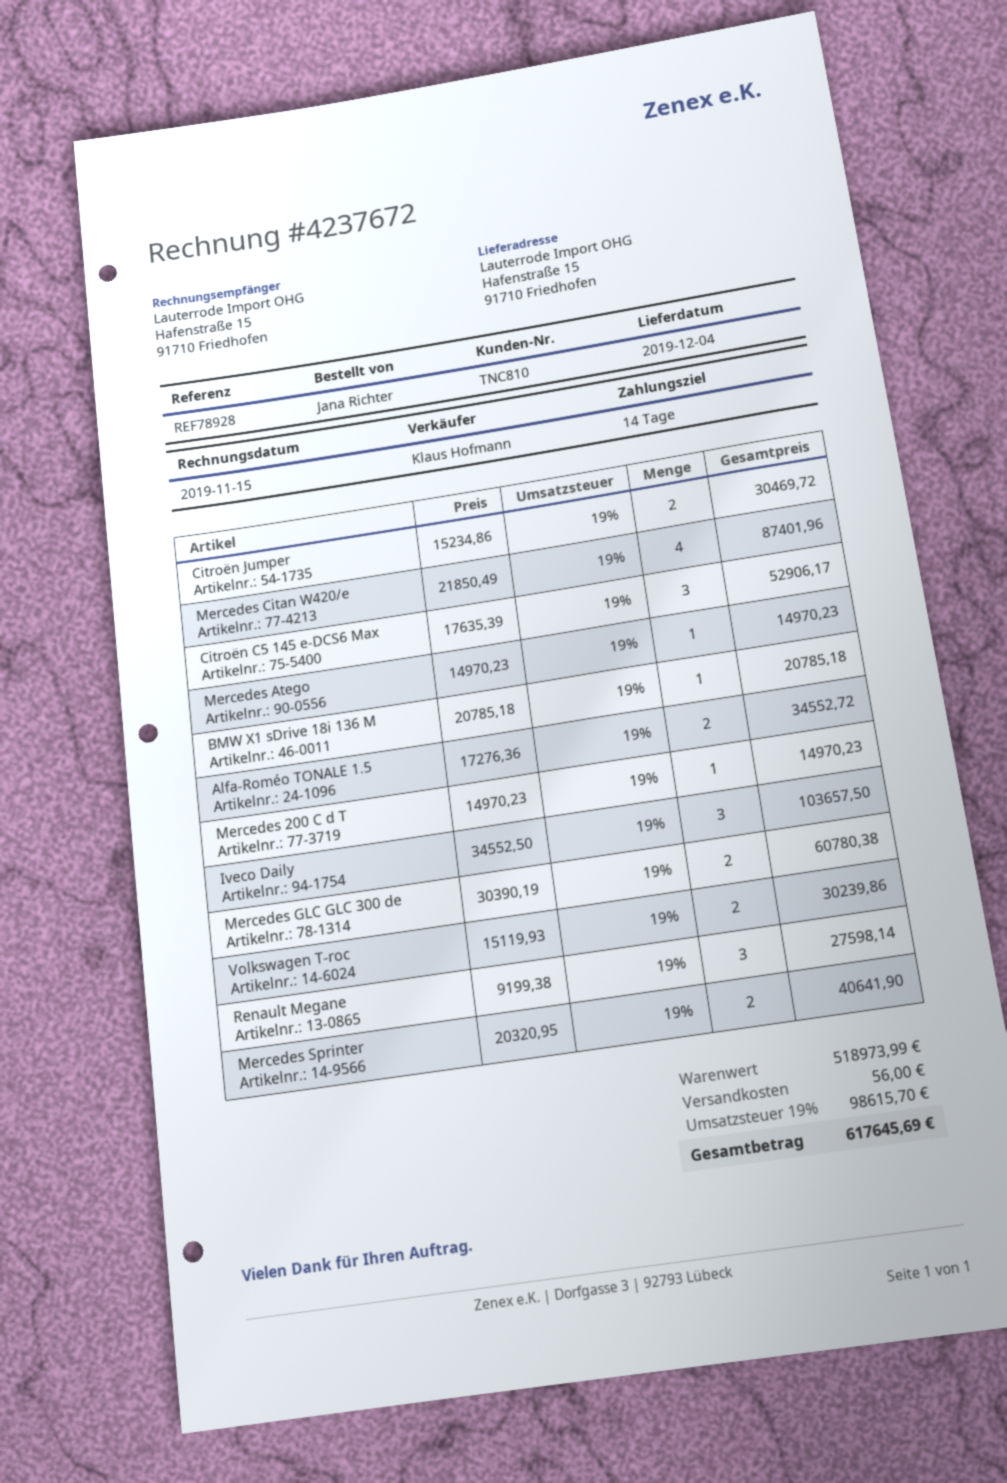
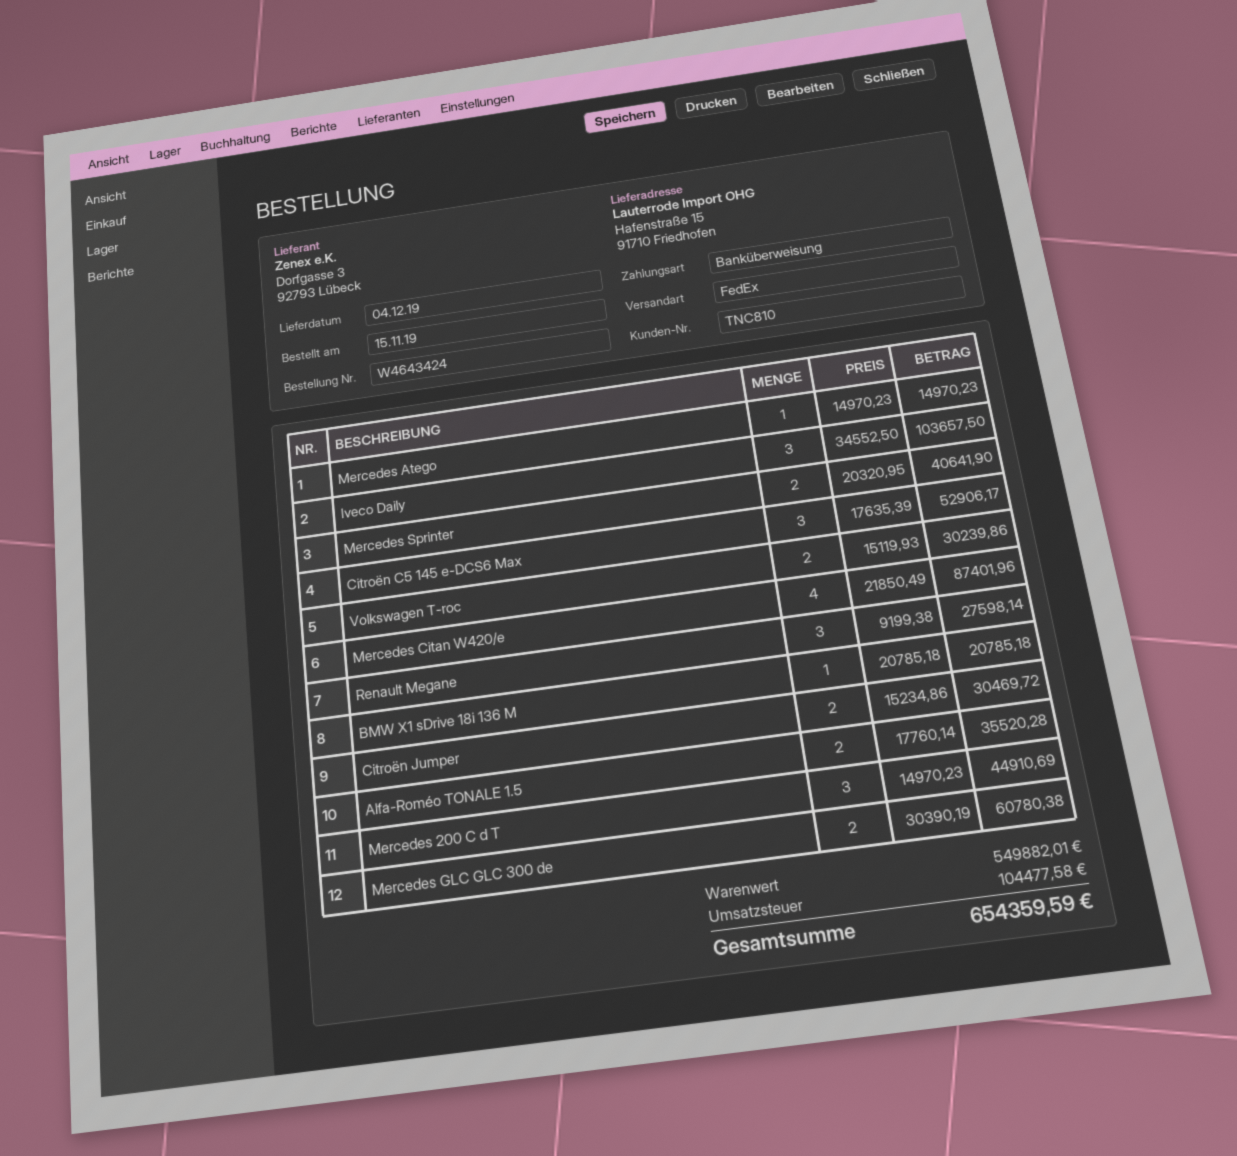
Alfa-Roméo TONALE 1.5: 2 x 17276.36 = 34552.72 -> 2 x 17760.14 = 35520.28
Mercedes 200 C d T: 1 x 14970.23 = 14970.23 -> 3 x 14970.23 = 44910.69
subtotal: 518973.99 -> 549882.01
shipping: 56.00 -> none
tax: 98615.70 -> 104477.58
total: 617645.69 -> 654359.59

